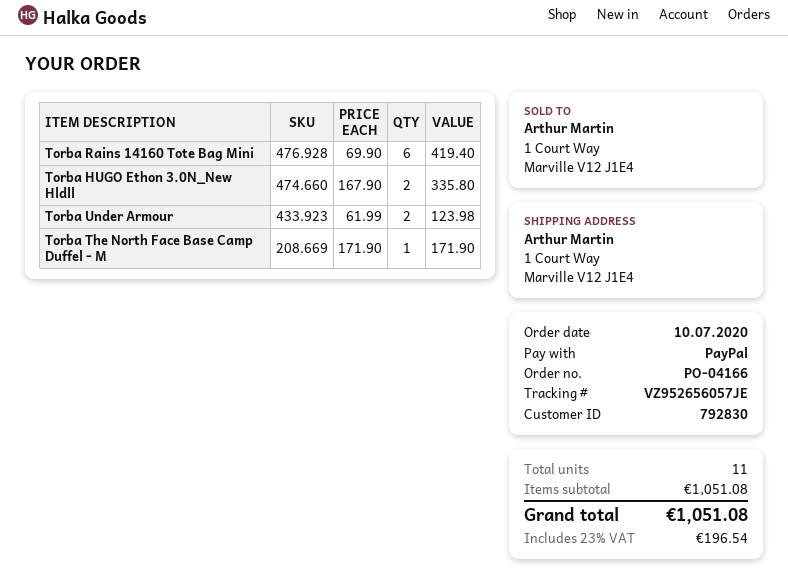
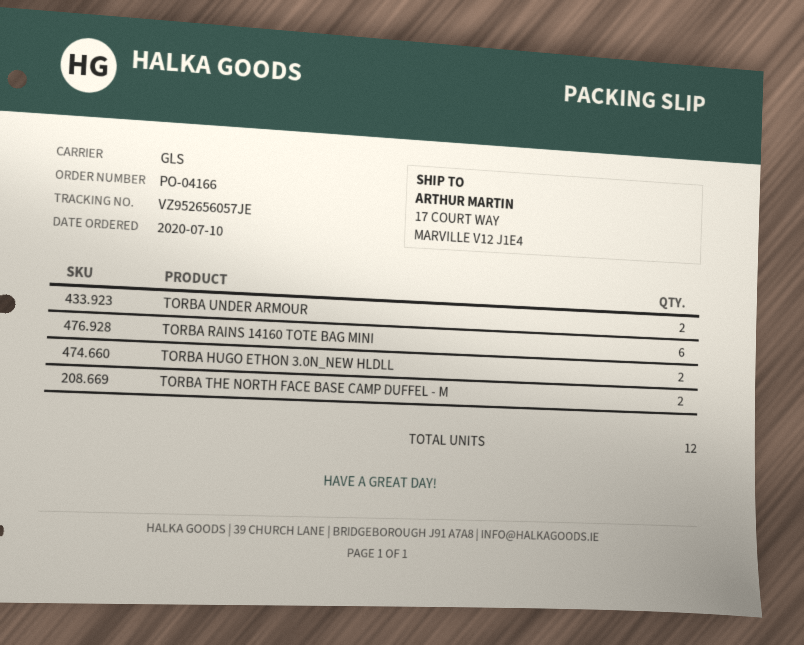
ship to: 1 Court Way, Marville V12 J1E4 -> 17 COURT WAY, MARVILLE V12 J1E4
Torba The North Face Base Camp Duffel - M: 1 -> 2
total quantity: 11 -> 12

